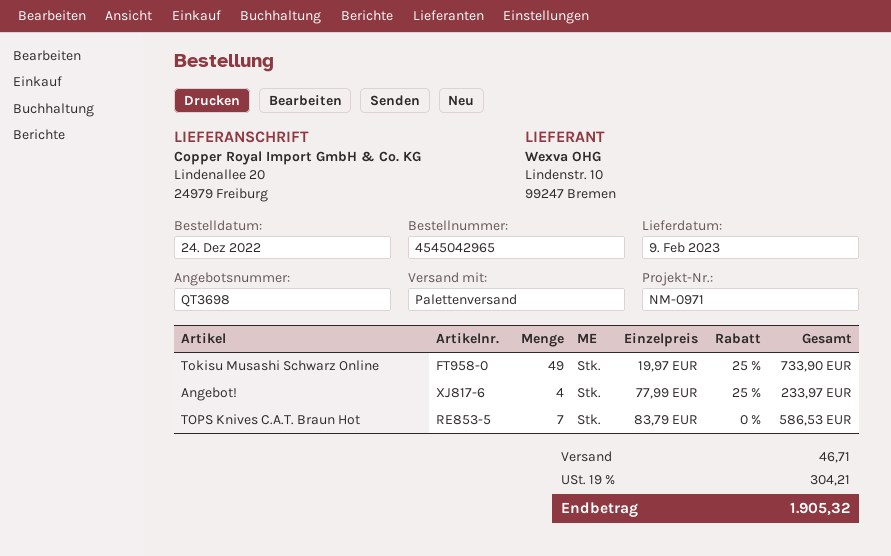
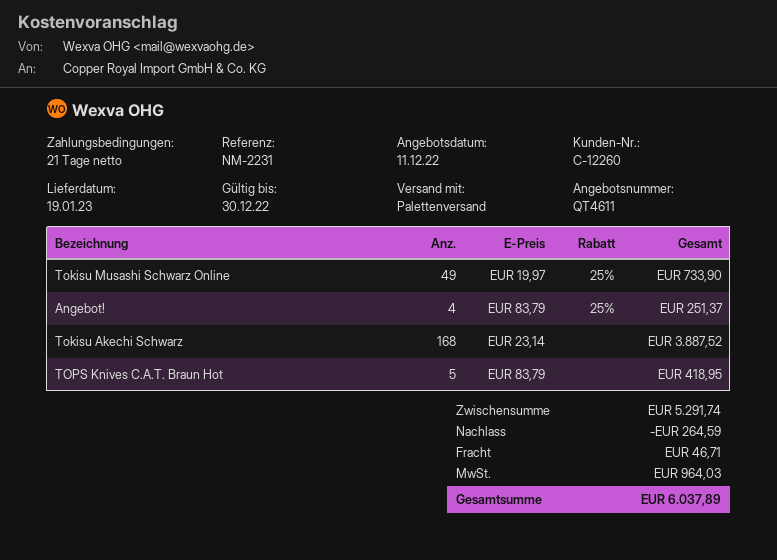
quote number: QT3698 -> QT4611
delivery date: 2023-02-09 -> 2023-01-19
reference: NM-0971 -> NM-2231
Angebot!: 4 x 77.99 - 25% = 233.97 -> 4 x 83.79 - 25% = 251.37
TOPS Knives C.A.T. Braun Hot: 7 x 83.79 = 586.53 -> 5 x 83.79 = 418.95
Tokisu Akechi Schwarz: none -> 168 x 23.14 = 3887.52
discount: none -> 264.59
tax: 304.21 -> 964.03
total: 1905.32 -> 6037.89

